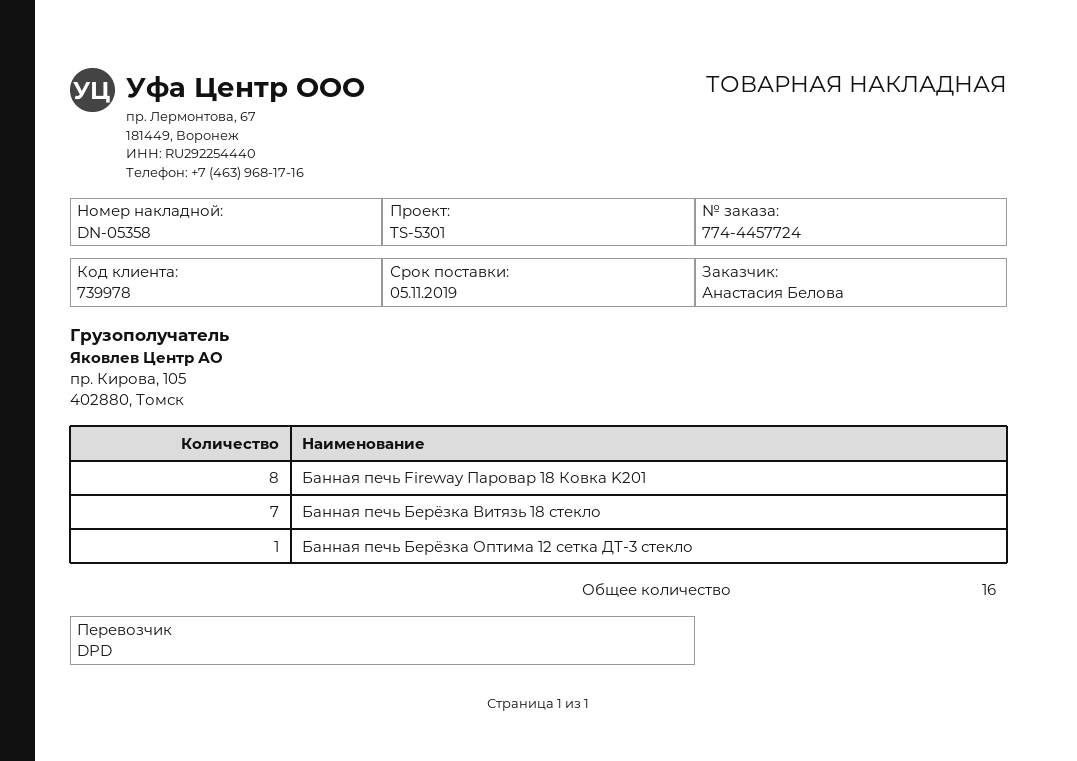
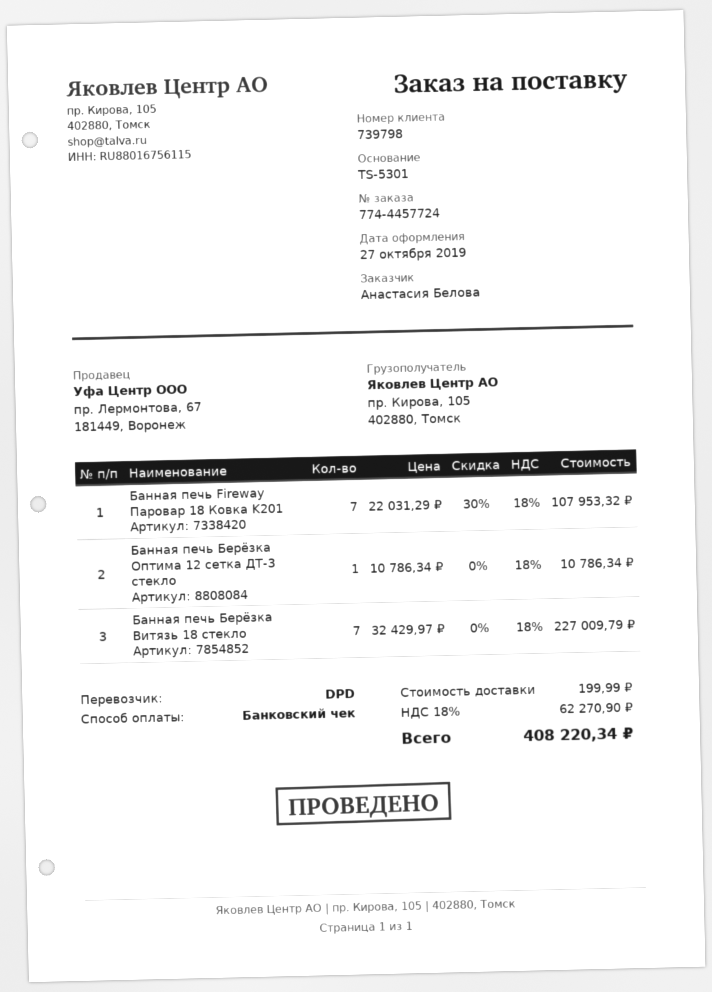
customer number: 739978 -> 739798
Банная печь Fireway Паровар 18 Ковка K201: 8 -> 7

